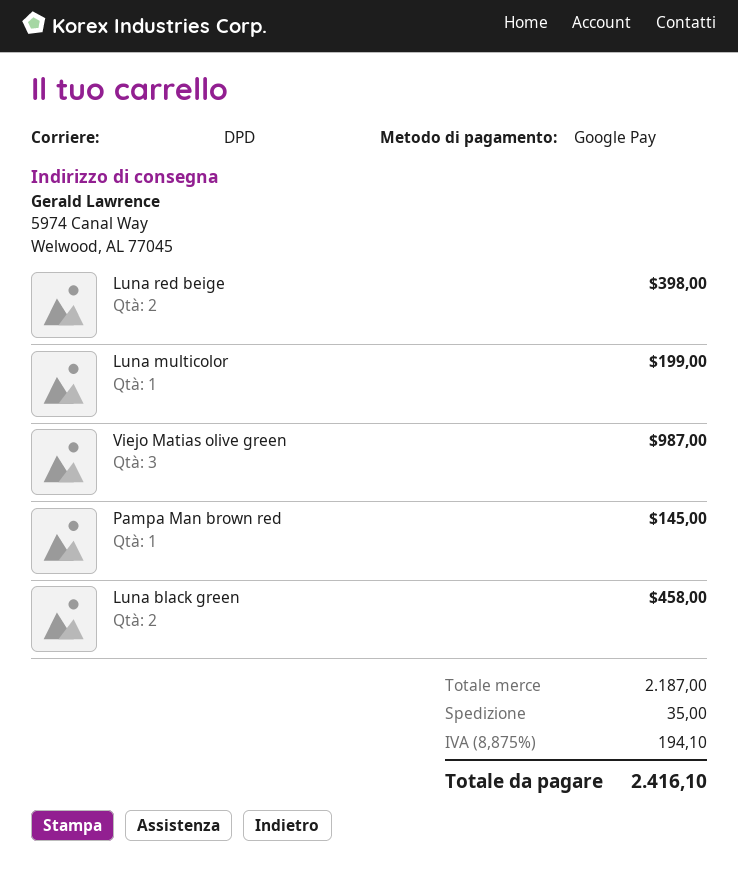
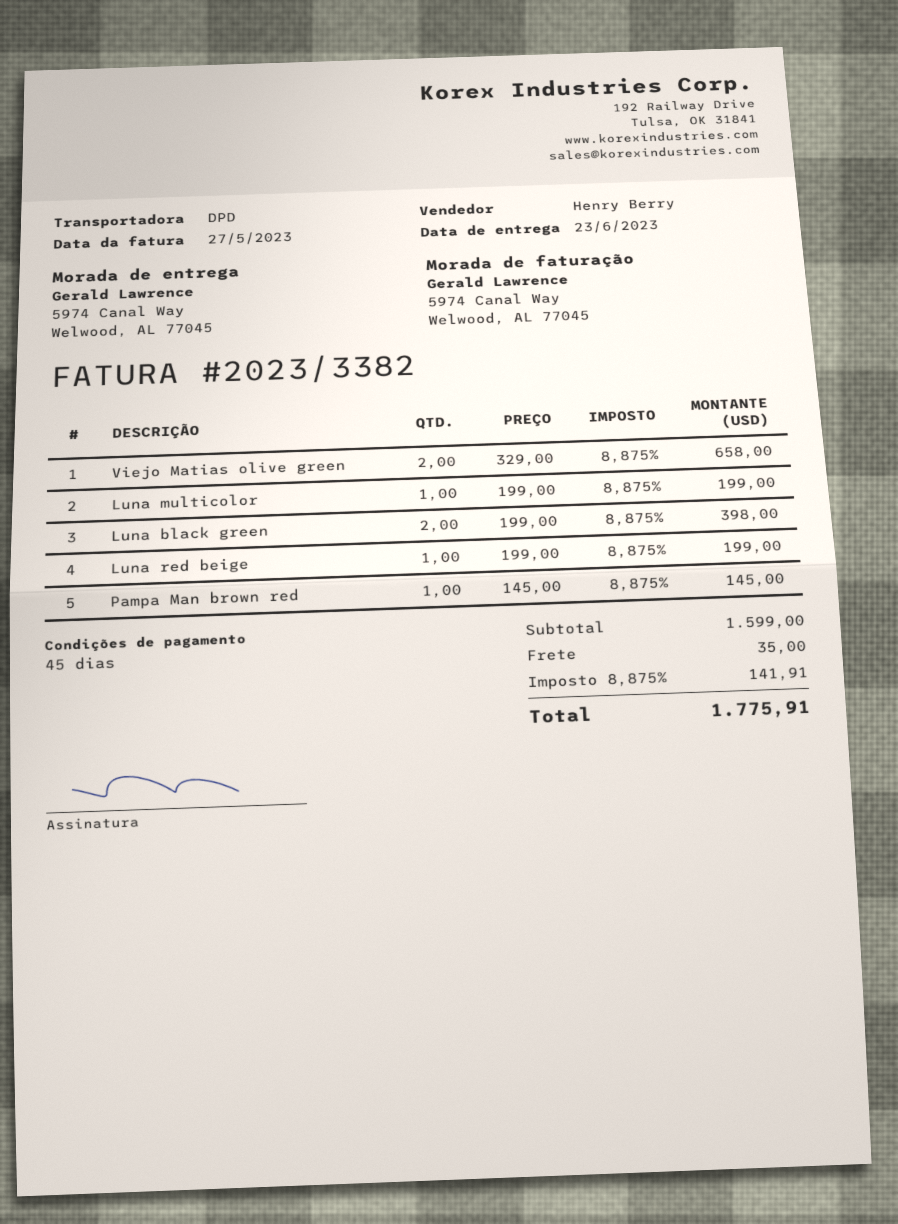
Luna red beige: 2 for 398.00 -> 1 for 199.00
Viejo Matias olive green: 3 for 987.00 -> 2 for 658.00
Luna black green: 2 for 458.00 -> 2 for 398.00
subtotal: 2187.00 -> 1599.00
tax: 8.875% = 194.10 -> 8.875% = 141.91
total: 2416.10 -> 1775.91

